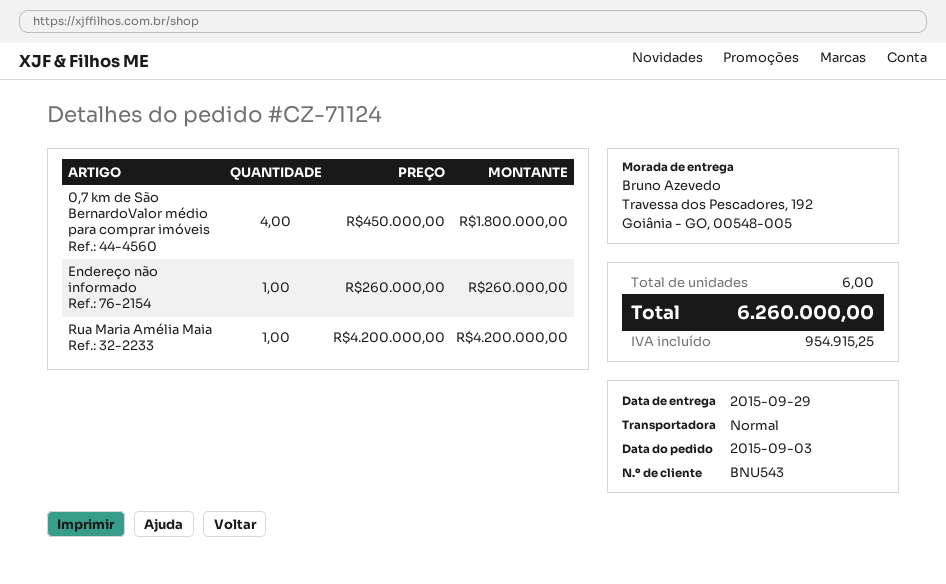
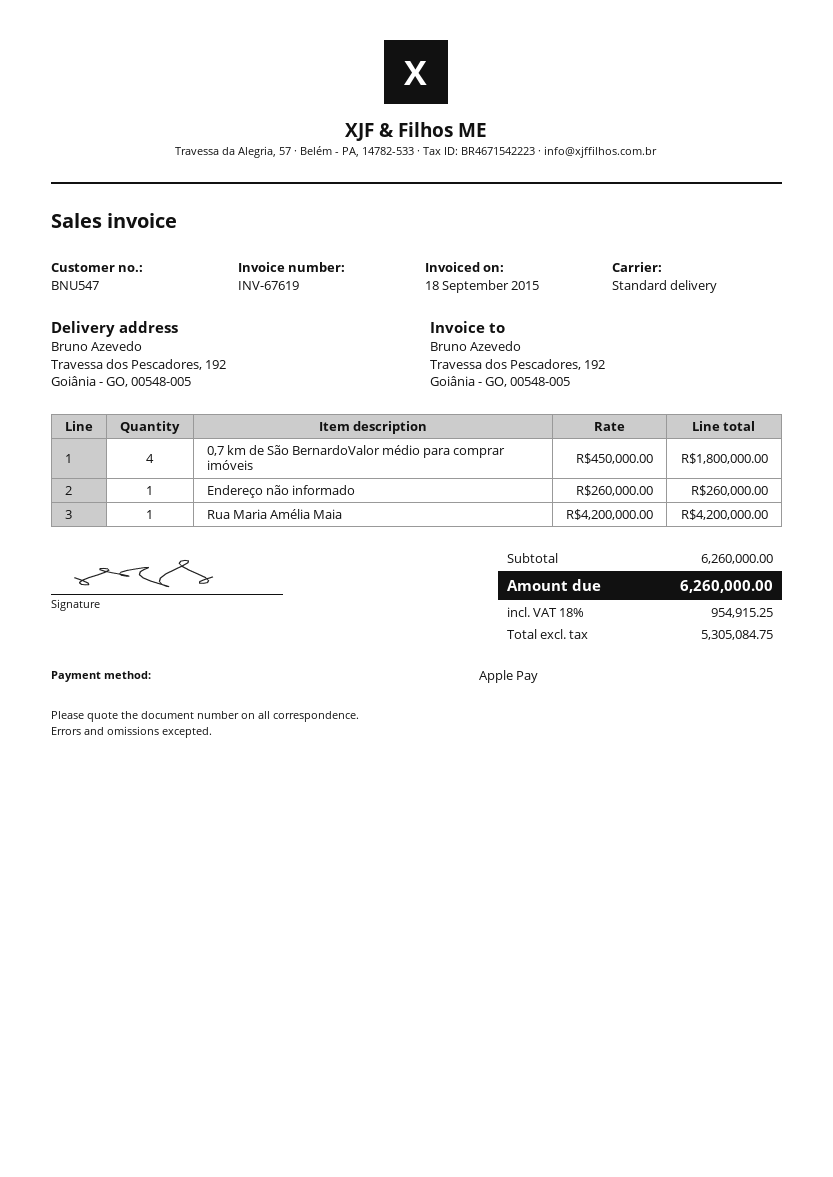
customer number: BNU543 -> BNU547

